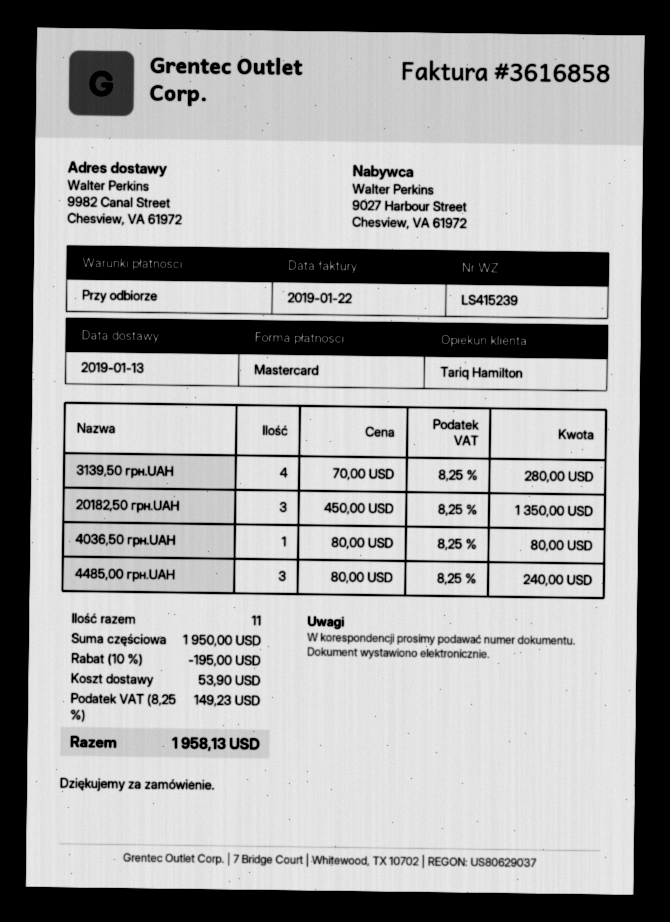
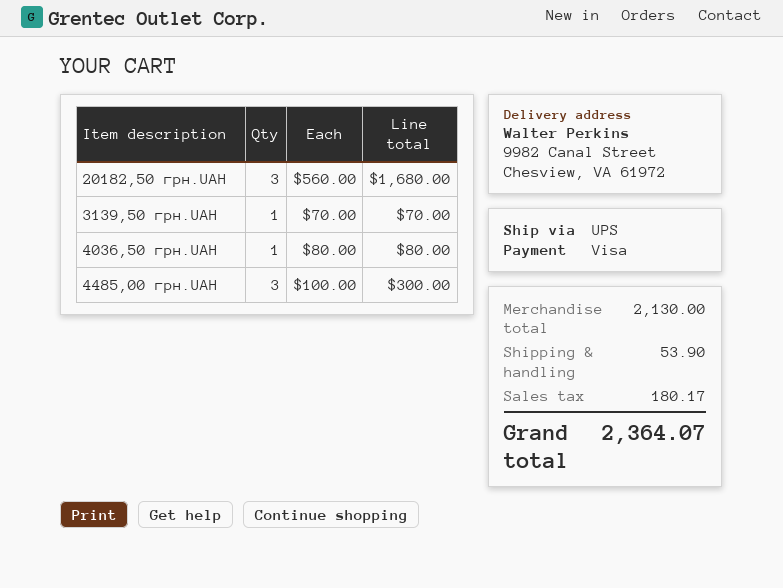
payment method: Mastercard -> Visa
3139,50 грн.UAH: 4 x 70.00 = 280.00 -> 1 x 70.00 = 70.00
20182,50 грн.UAH: 3 x 450.00 = 1350.00 -> 3 x 560.00 = 1680.00
4485,00 грн.UAH: 3 x 80.00 = 240.00 -> 3 x 100.00 = 300.00
subtotal: 1950.00 -> 2130.00
discount: 10% = 195.00 -> none
tax: 149.23 -> 180.17
total: 1958.13 -> 2364.07

